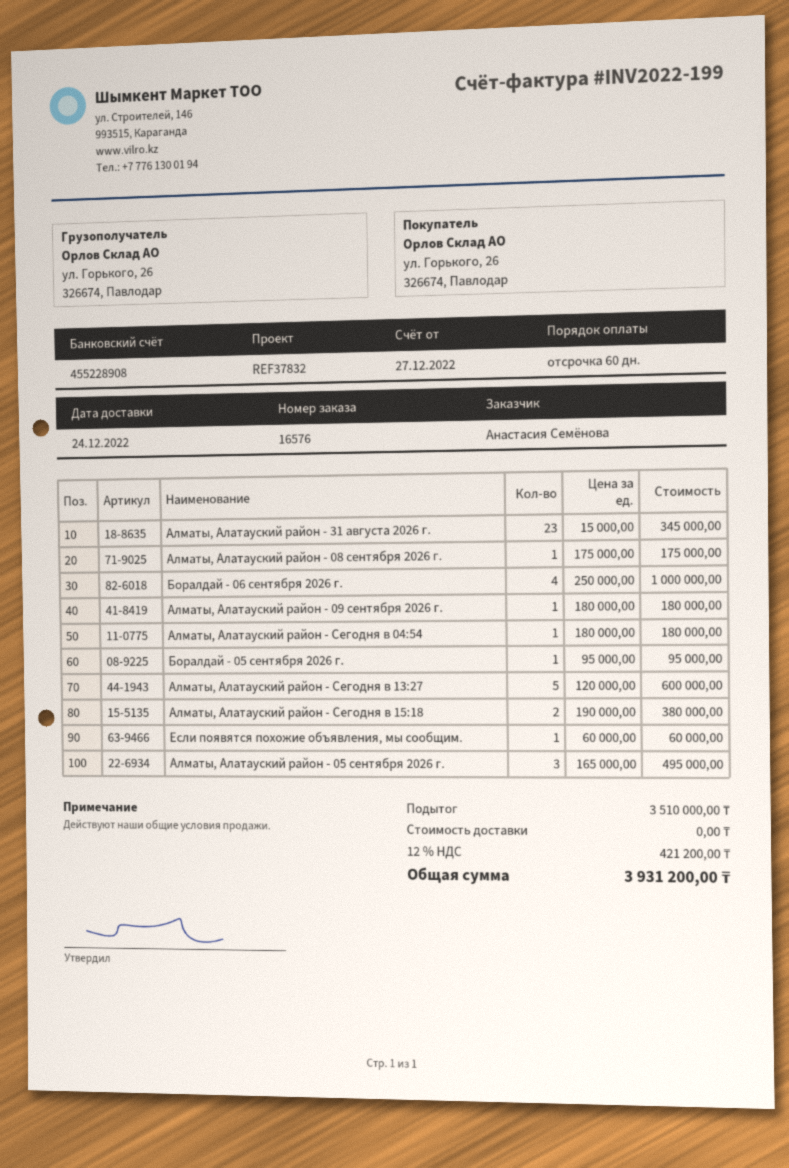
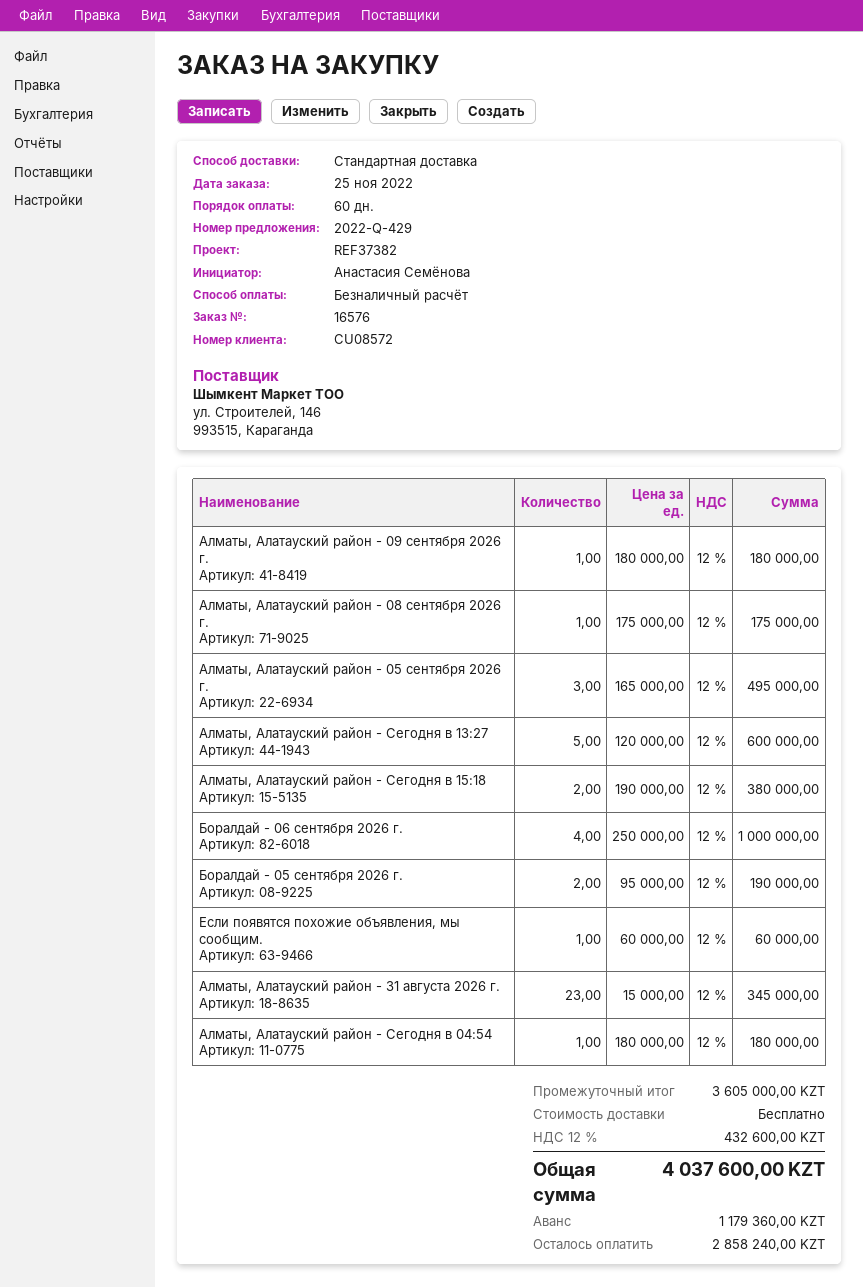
reference: REF37832 -> REF37382
Боралдай - 05 сентября 2026 г.: 1 x 95000.00 = 95000.00 -> 2 x 95000.00 = 190000.00
subtotal: 3510000.00 -> 3605000.00
tax: 12% = 421200.00 -> 12% = 432600.00
total: 3931200.00 -> 4037600.00

